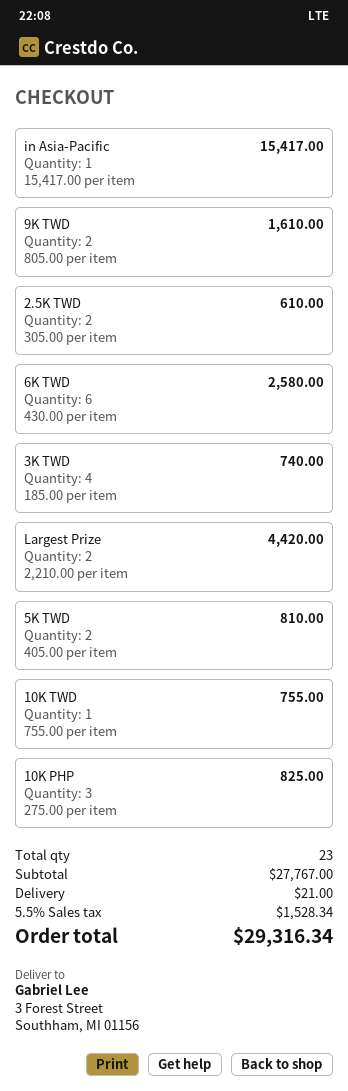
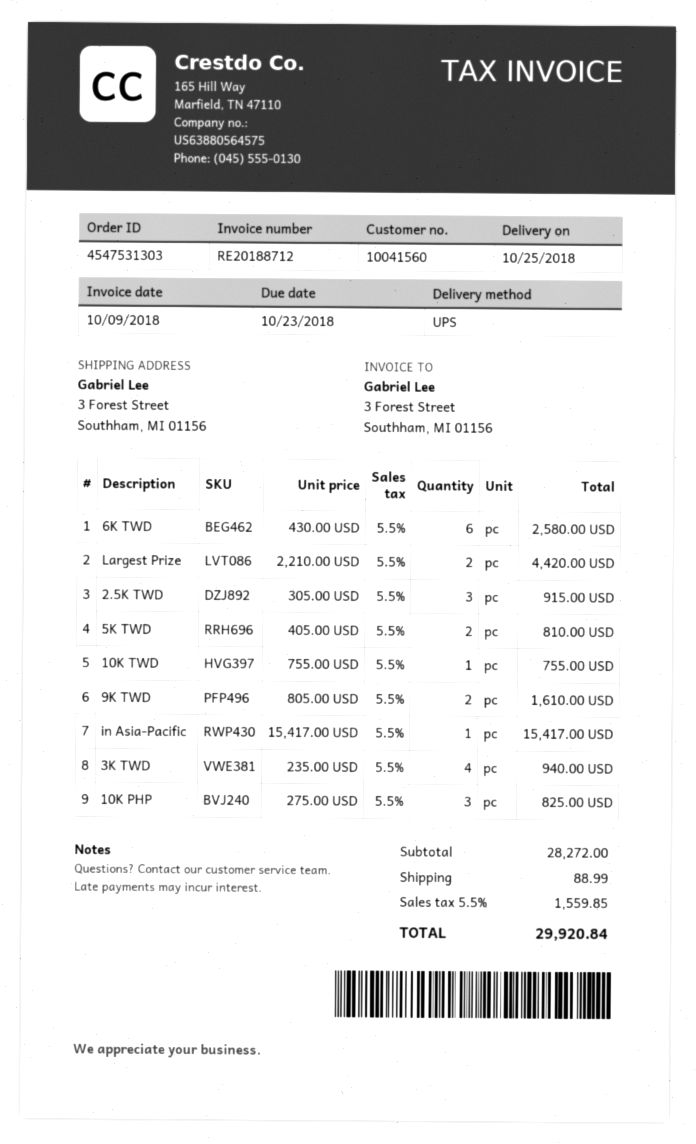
2.5K TWD: 2 x 305.00 = 610.00 -> 3 x 305.00 = 915.00
3K TWD: 4 x 185.00 = 740.00 -> 4 x 235.00 = 940.00
subtotal: 27767.00 -> 28272.00
shipping: 21.00 -> 88.99
tax: 5.5% = 1528.34 -> 5.5% = 1559.85
total: 29316.34 -> 29920.84

